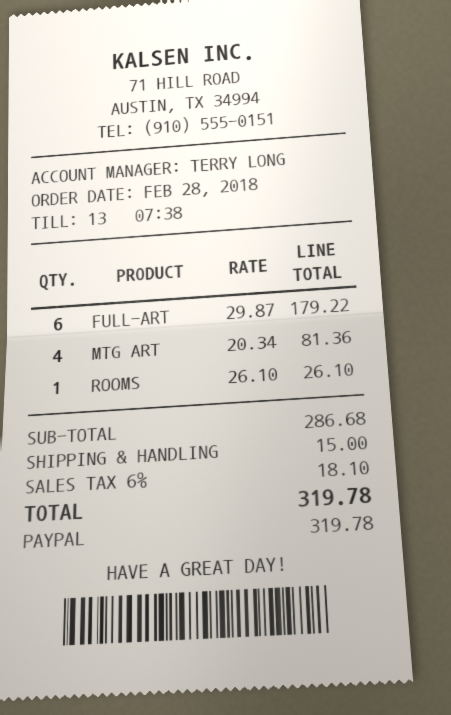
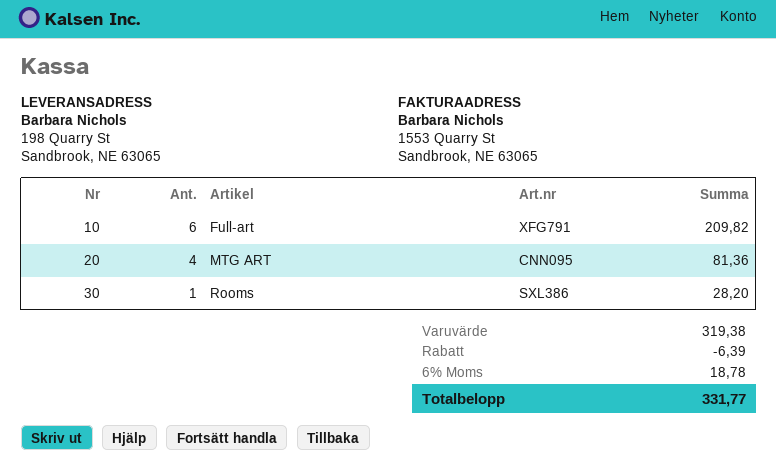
FULL-ART: 6 for 179.22 -> 6 for 209.82
ROOMS: 1 for 26.10 -> 1 for 28.20
subtotal: 286.68 -> 319.38
discount: none -> 6.39
shipping: 15.00 -> none
tax: 6% = 18.10 -> 6% = 18.78
total: 319.78 -> 331.77

